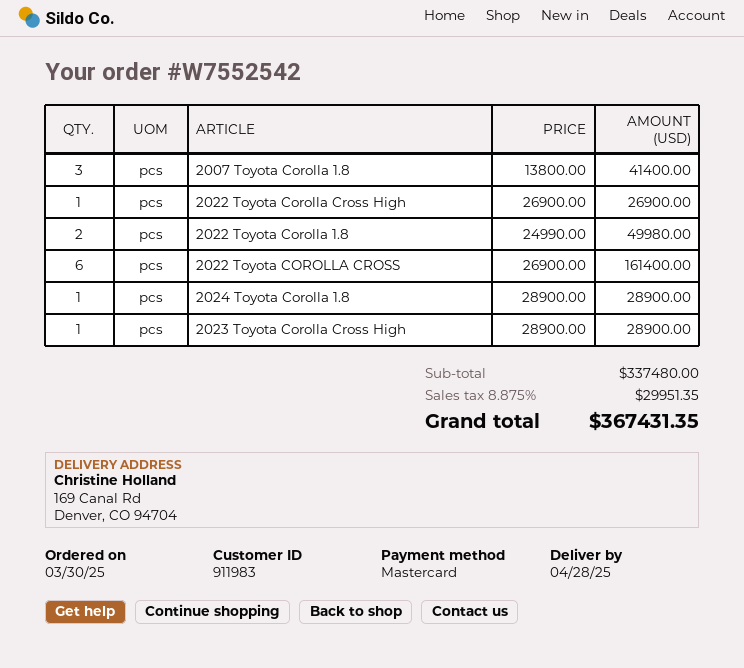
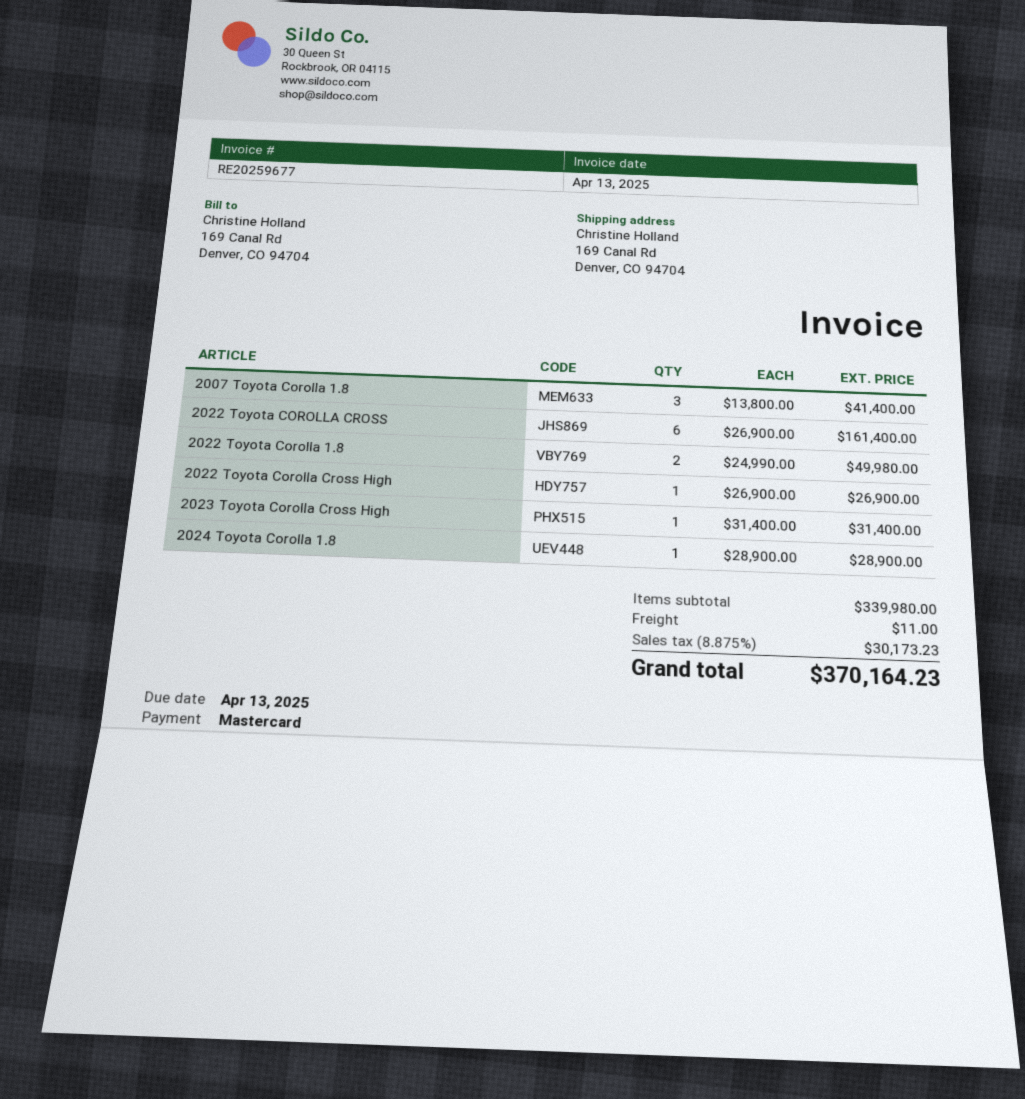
2023 Toyota Corolla Cross High: 1 x 28900.00 = 28900.00 -> 1 x 31400.00 = 31400.00
subtotal: 337480.00 -> 339980.00
shipping: none -> 11.00
tax: 8.875% = 29951.35 -> 8.875% = 30173.23
total: 367431.35 -> 370164.23

